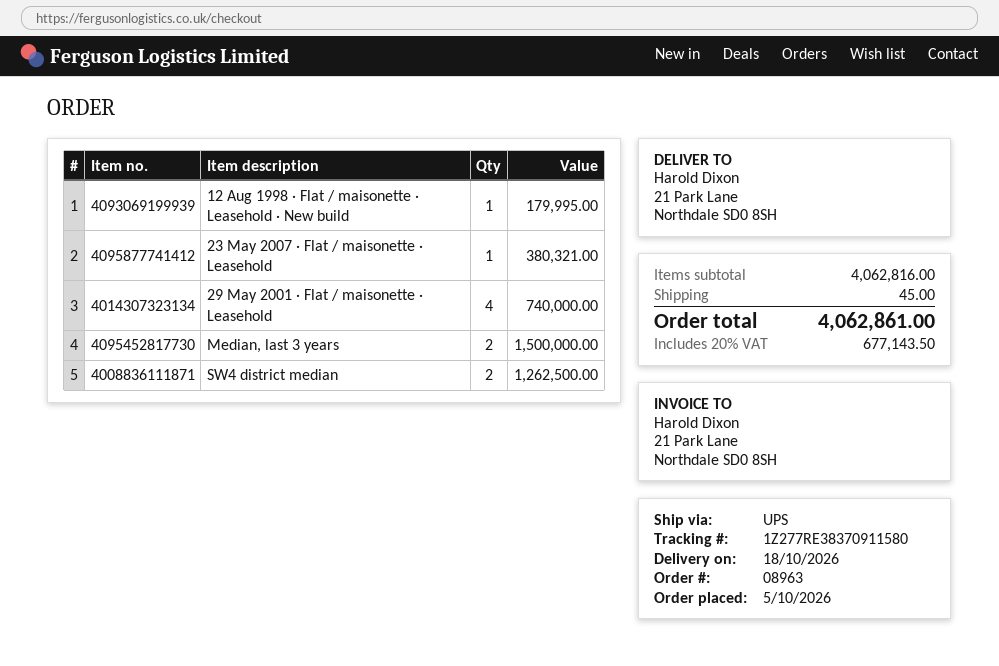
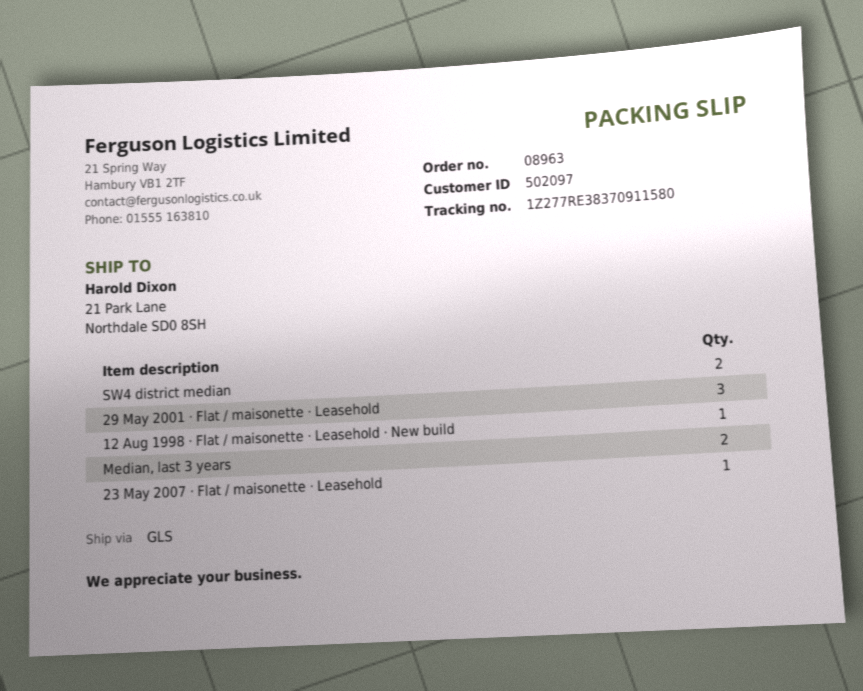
shipping method: UPS -> GLS
29 May 2001 · Flat / maisonette · Leasehold: 4 -> 3

